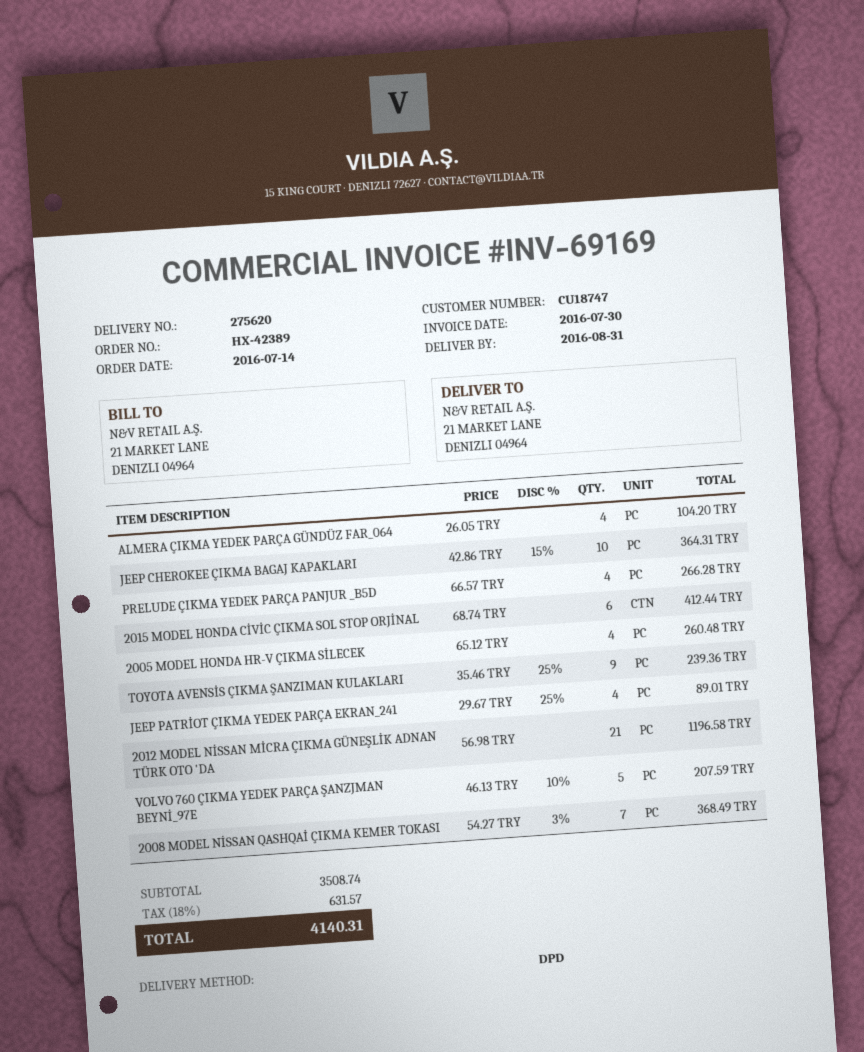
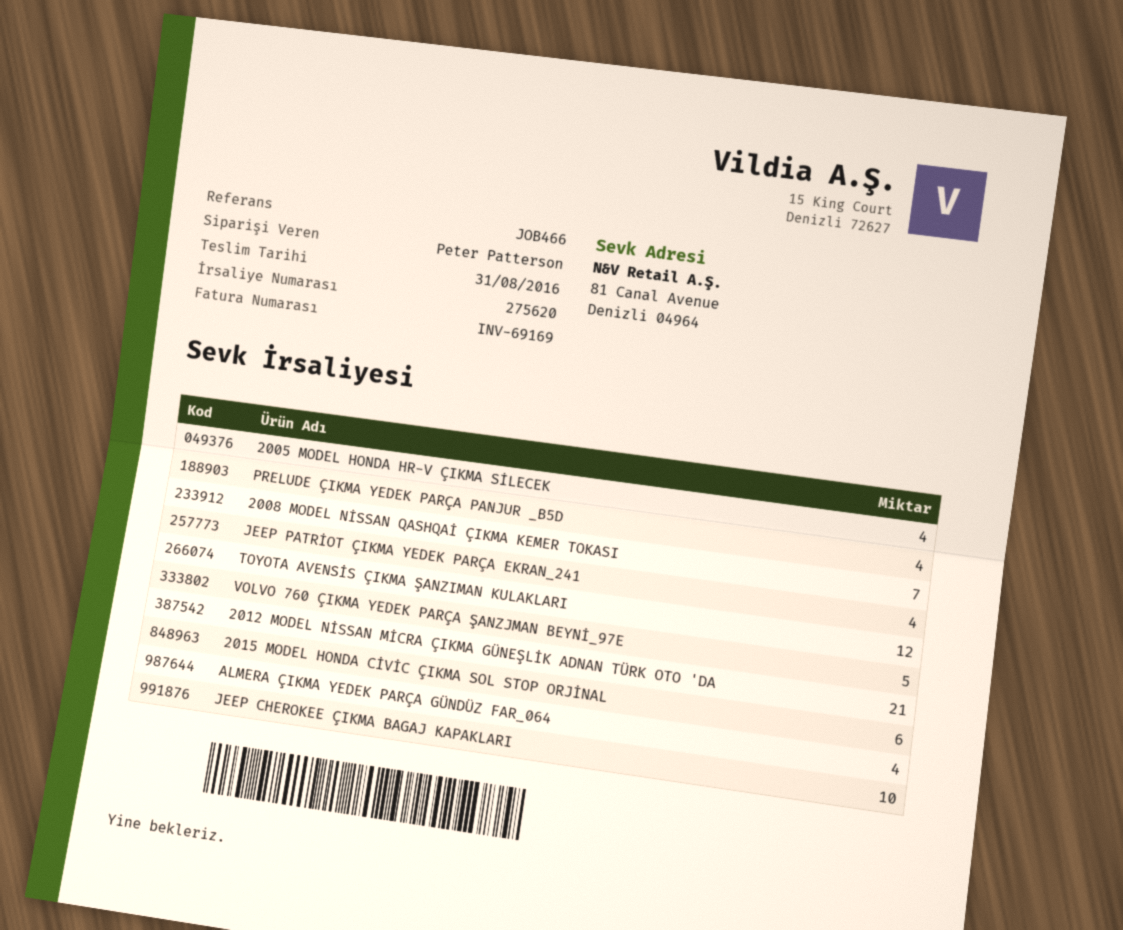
ship to: 21 MARKET LANE, DENIZLI 04964 -> 81 Canal Avenue, Denizli 04964
TOYOTA AVENSİS ÇIKMA ŞANZIMAN KULAKLARI: 9 -> 12

